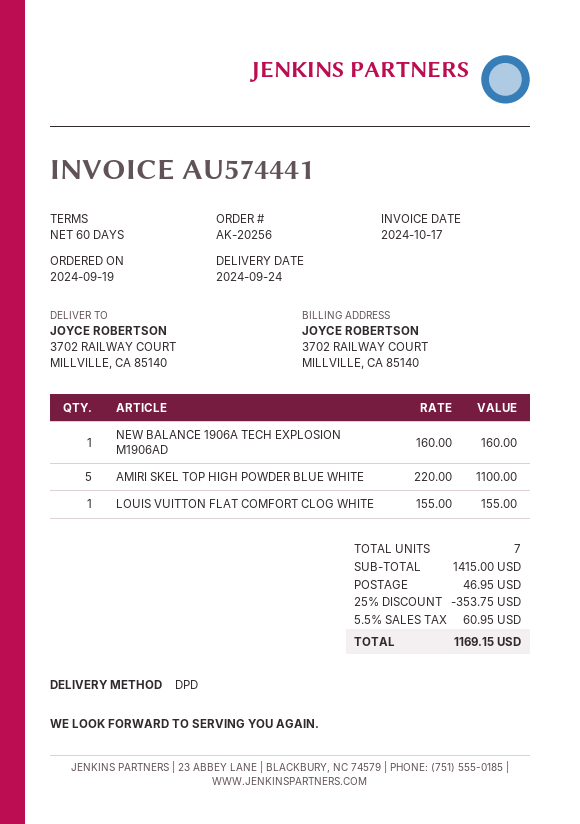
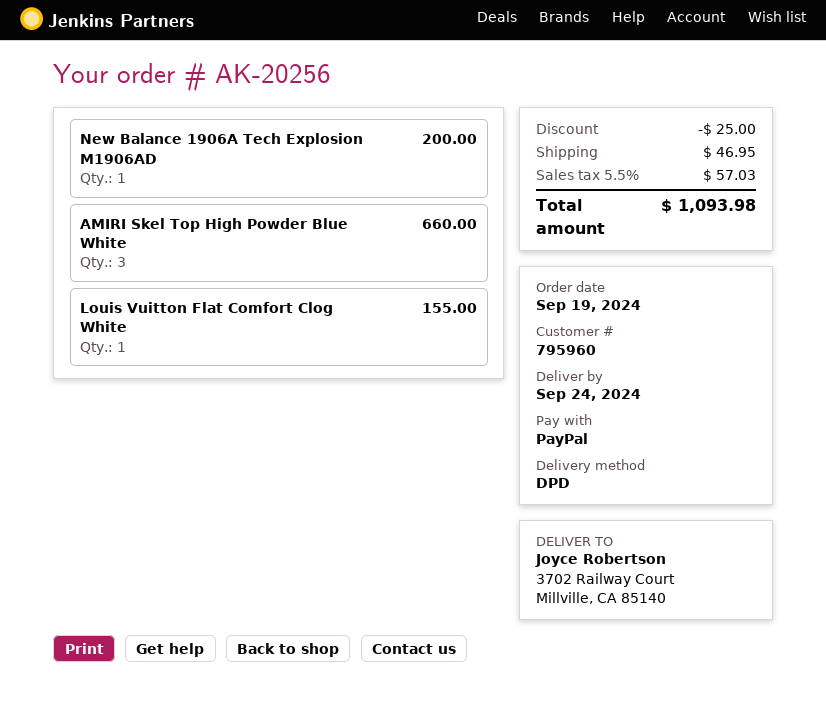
NEW BALANCE 1906A TECH EXPLOSION M1906AD: 1 for 160.00 -> 1 for 200.00
AMIRI SKEL TOP HIGH POWDER BLUE WHITE: 5 for 1100.00 -> 3 for 660.00
discount: 353.75 -> 25.00
tax: 5.5% = 60.95 -> 5.5% = 57.03
total: 1169.15 -> 1093.98

